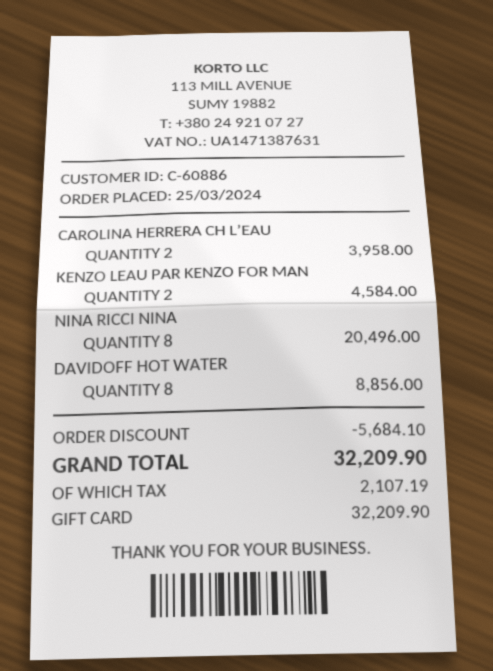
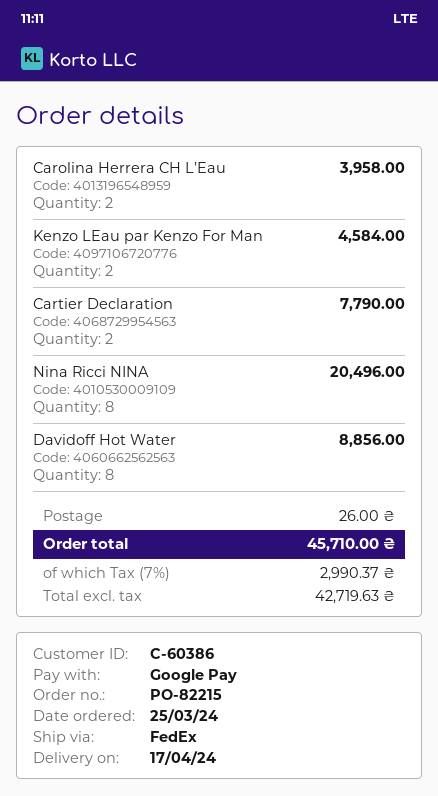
customer number: C-60886 -> C-60386
payment method: gift card -> Google Pay
Cartier Declaration: none -> 2 for 7790.00
discount: 5684.10 -> none
shipping: none -> 26.00
tax: 2107.19 -> 2990.37
total: 32209.90 -> 45710.00

